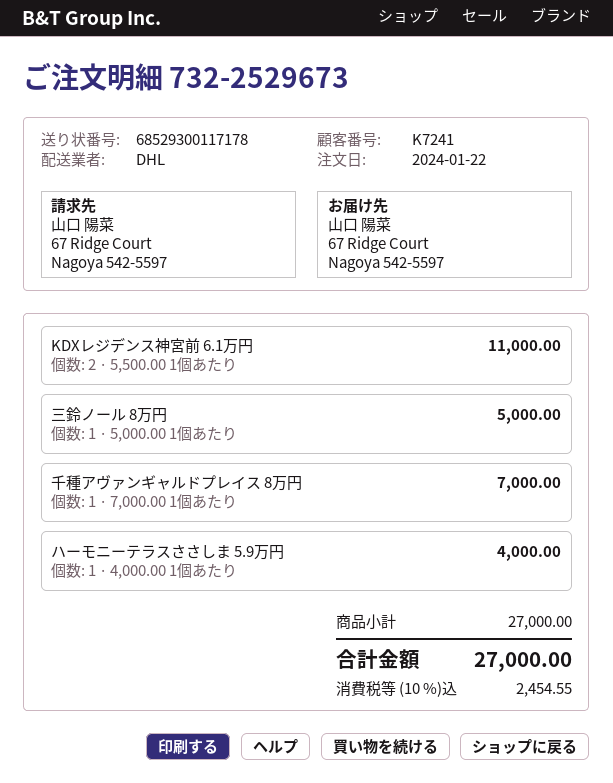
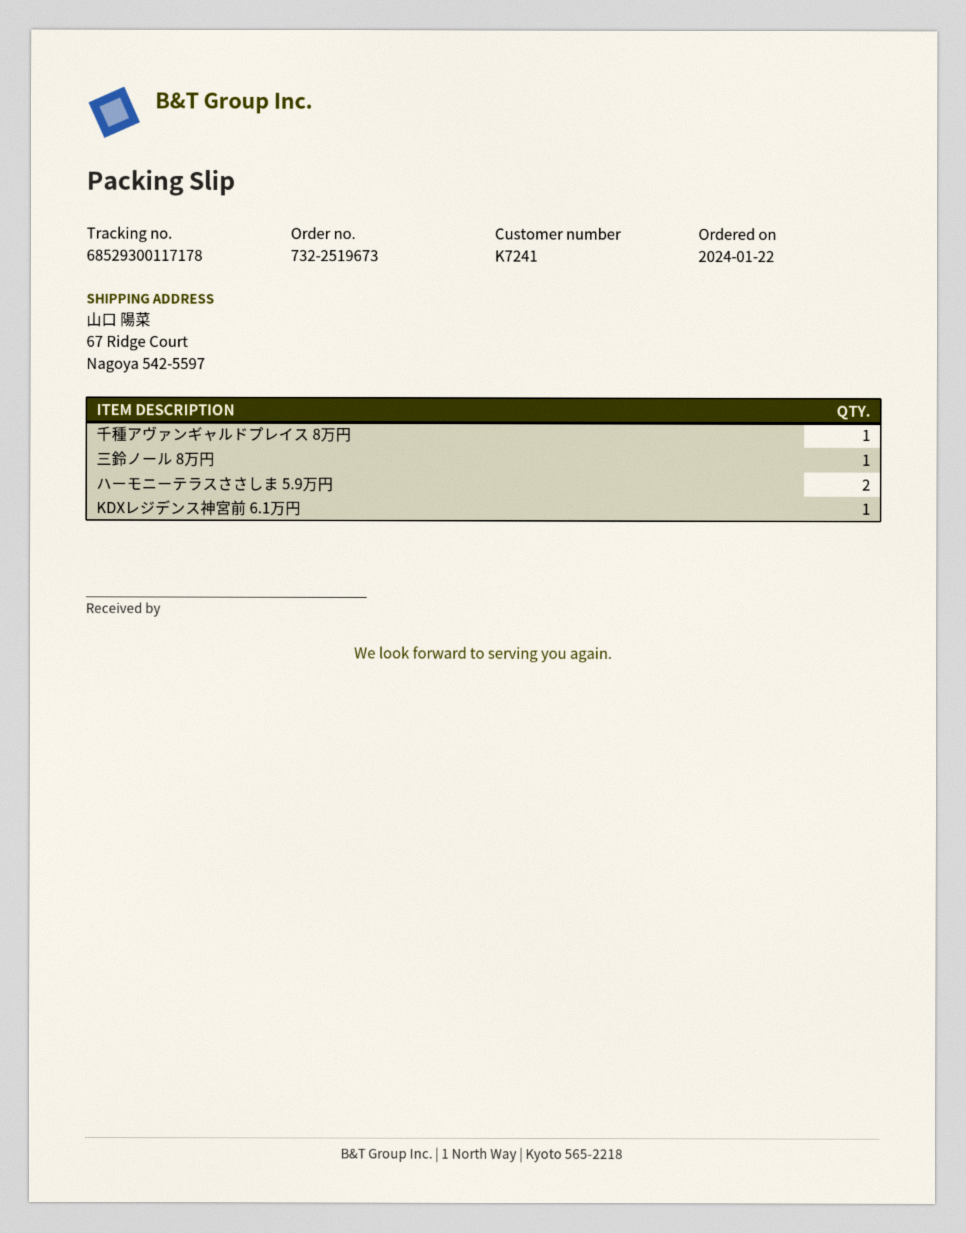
order number: 732-2529673 -> 732-2519673
KDXレジデンス神宮前 6.1万円: 2 -> 1
ハーモニーテラスささしま 5.9万円: 1 -> 2

